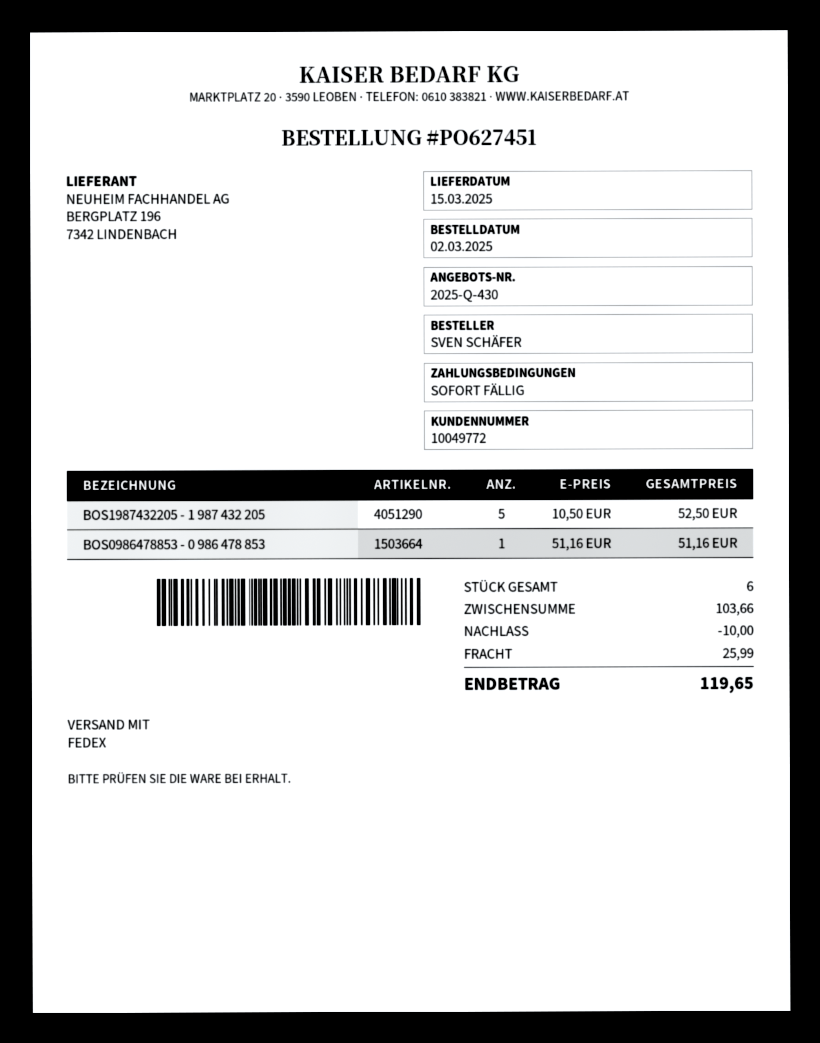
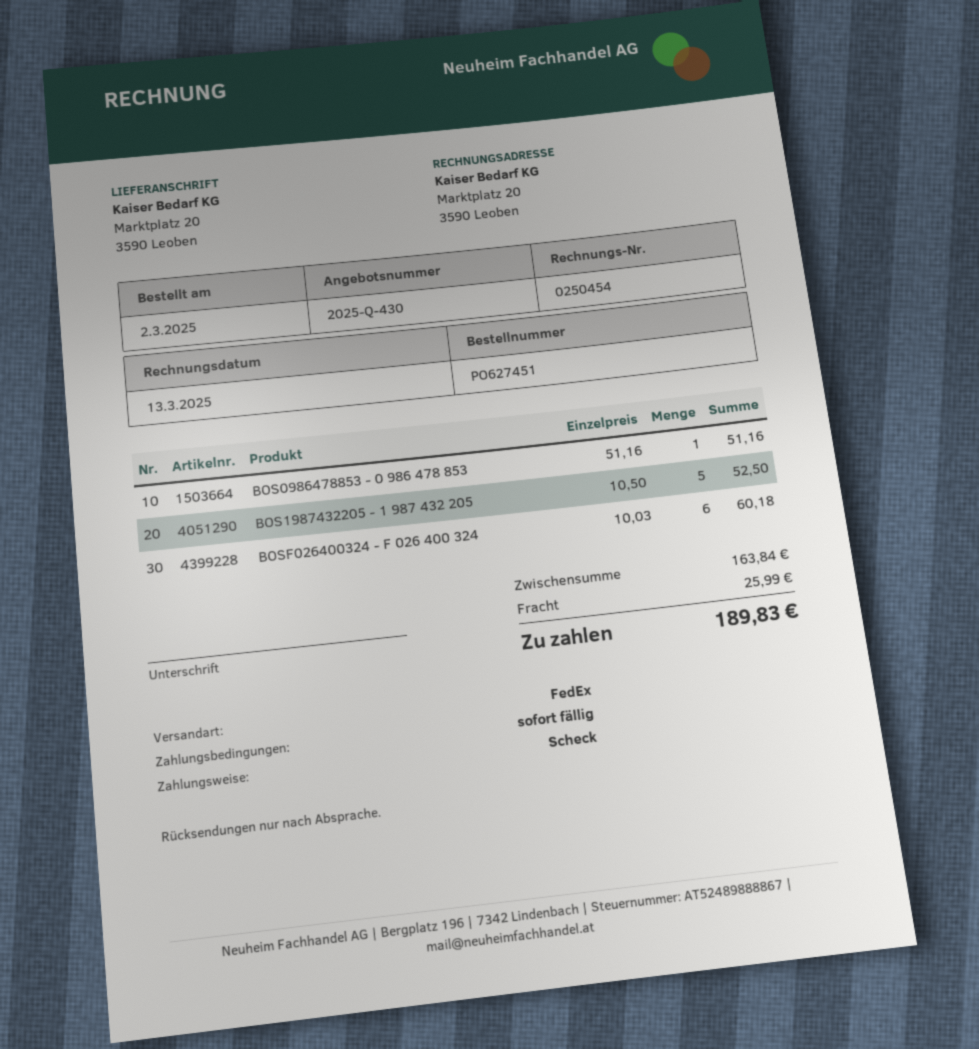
BOSF026400324 - F 026 400 324: none -> 6 x 10.03 = 60.18
subtotal: 103.66 -> 163.84
discount: 10.00 -> none
total: 119.65 -> 189.83

